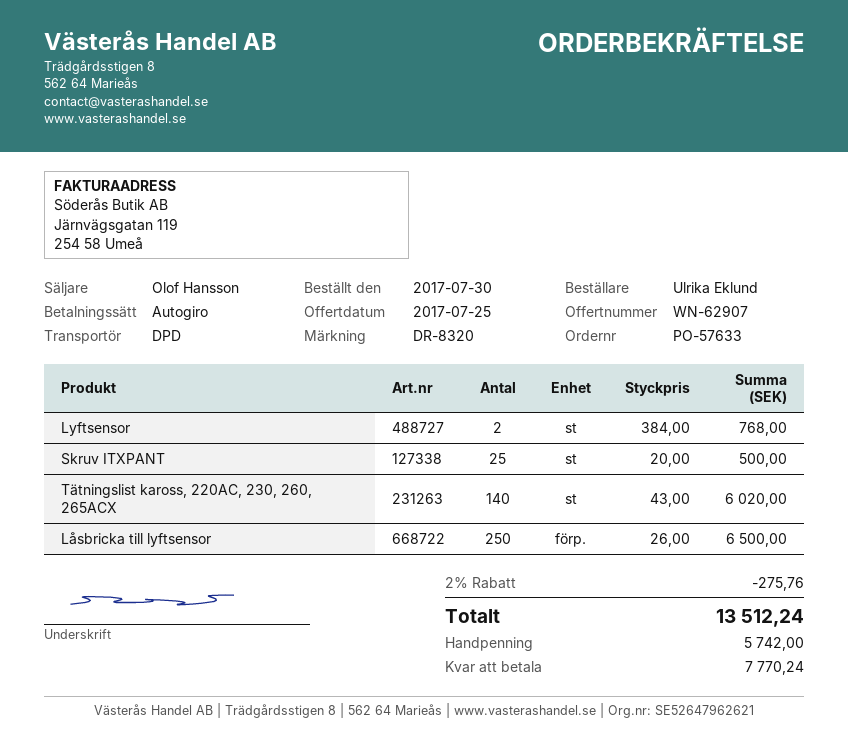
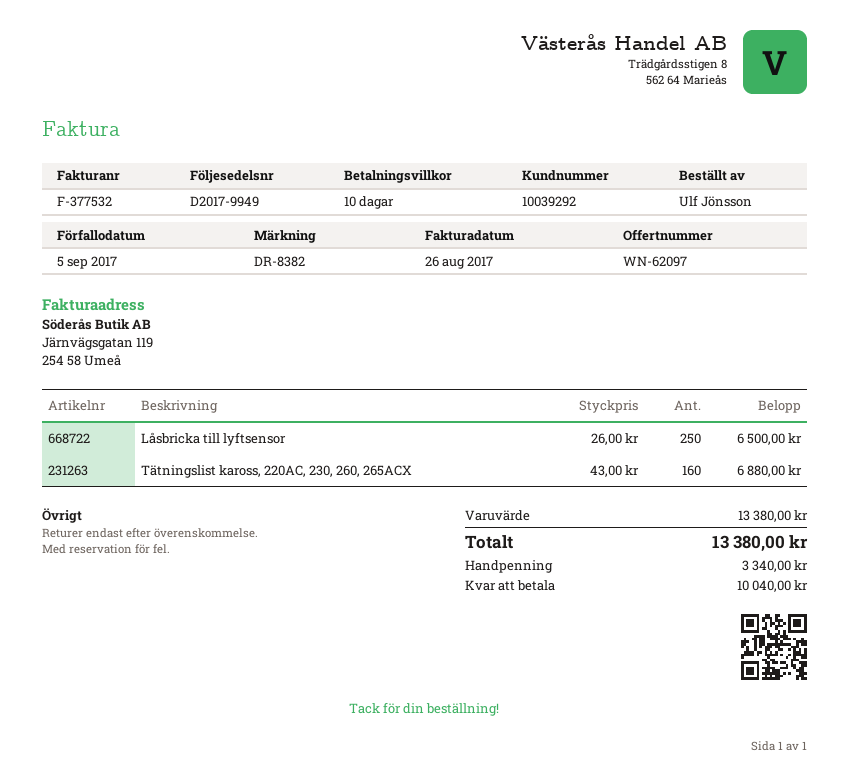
quote number: WN-62907 -> WN-62097
reference: DR-8320 -> DR-8382
ordered by: Ulrika Eklund -> Ulf Jönsson
Lyftsensor: 2 x 384.00 = 768.00 -> none
Skruv ITXPANT: 25 x 20.00 = 500.00 -> none
Tätningslist kaross, 220AC, 230, 260, 265ACX: 140 x 43.00 = 6020.00 -> 160 x 43.00 = 6880.00
discount: 2% = 275.76 -> none
total: 13512.24 -> 13380.00
deposit: 5742.00 -> 3340.00
balance: 7770.24 -> 10040.00

